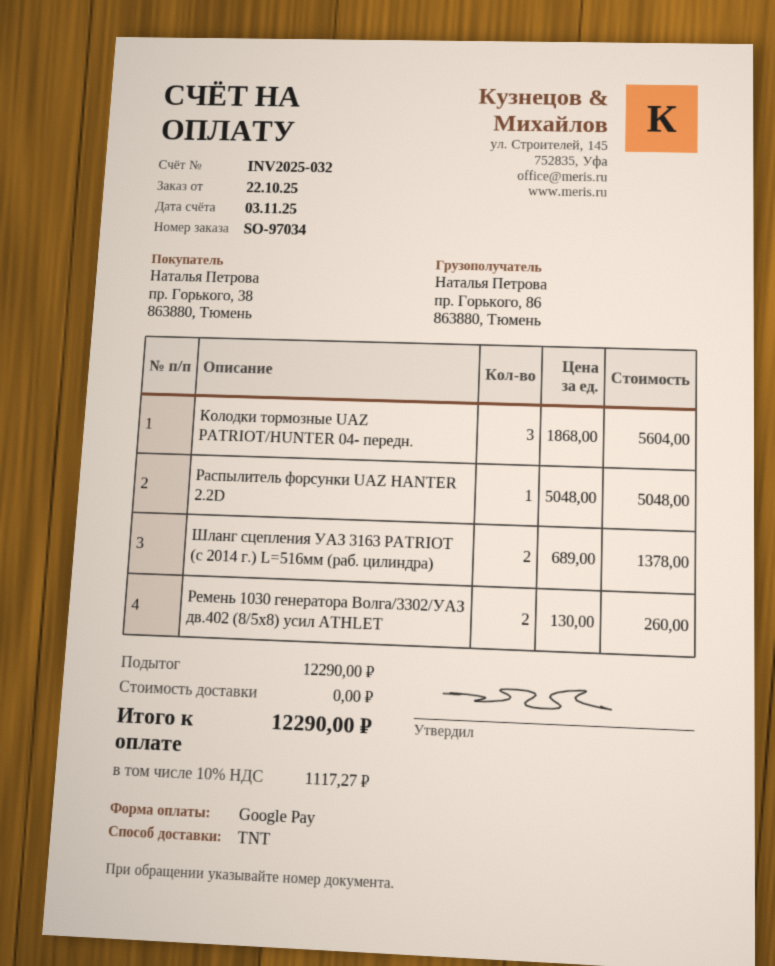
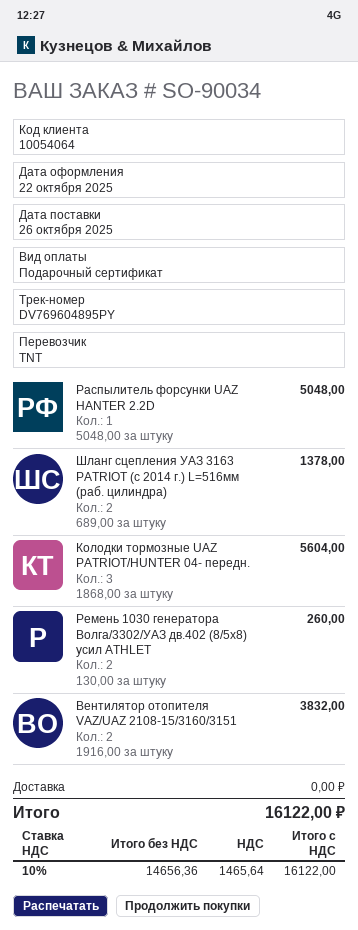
order number: SO-97034 -> SO-90034
payment method: Google Pay -> gift card
Вентилятор отопителя VAZ/UAZ 2108-15/3160/3151: none -> 2 x 1916.00 = 3832.00
tax: 10% = 1117.27 -> 10% = 1465.64
total: 12290.00 -> 16122.00

